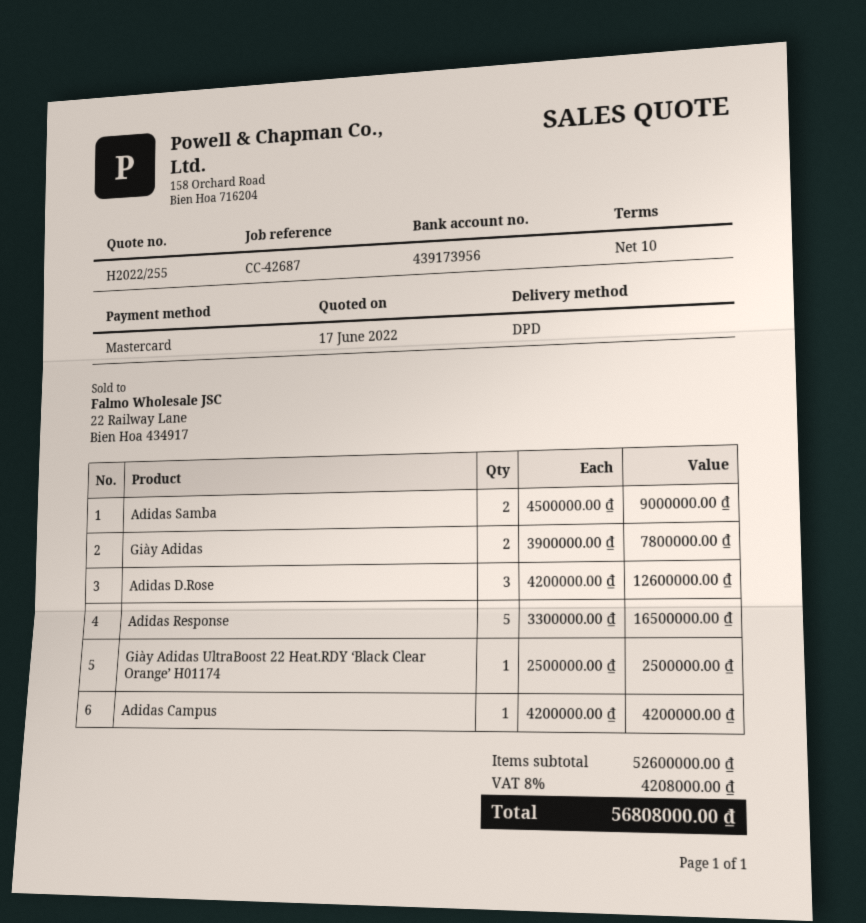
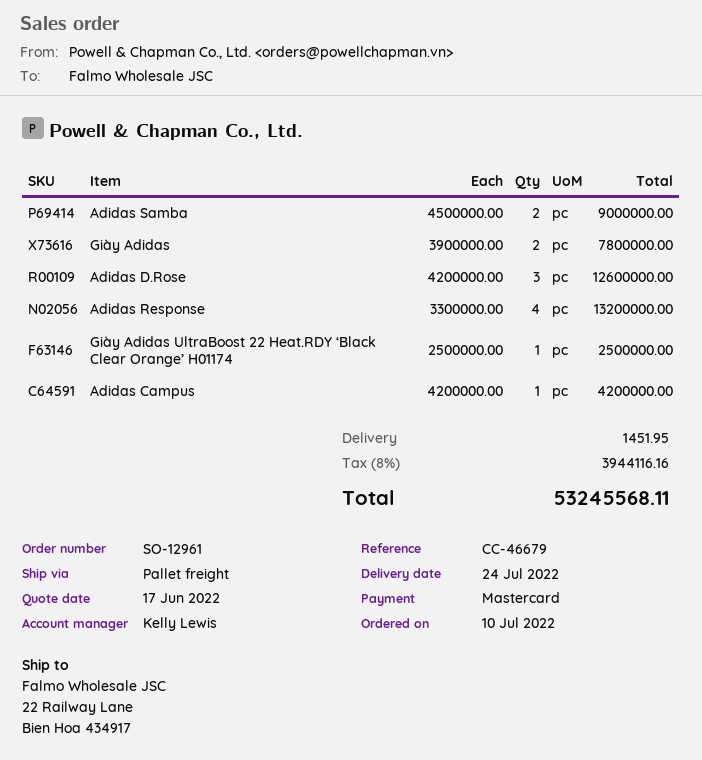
reference: CC-42687 -> CC-46679
shipping method: DPD -> pallet freight
Adidas Response: 5 x 3300000.00 = 16500000.00 -> 4 x 3300000.00 = 13200000.00
shipping: none -> 1451.95
tax: 8% = 4208000.00 -> 8% = 3944116.16
total: 56808000.00 -> 53245568.11

